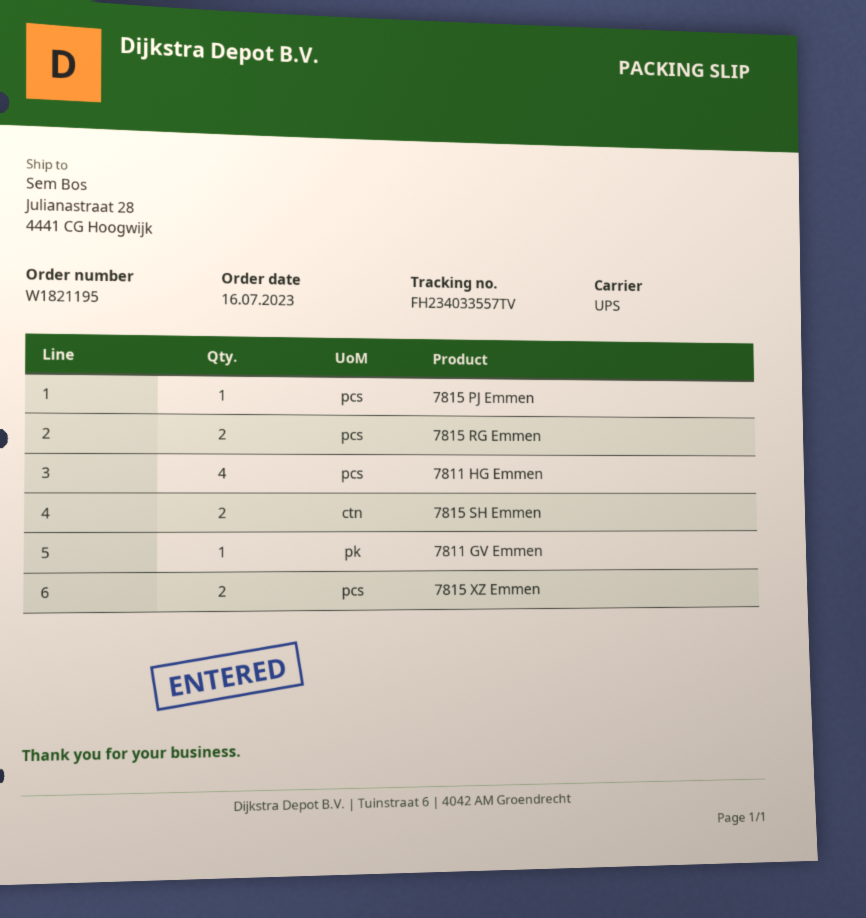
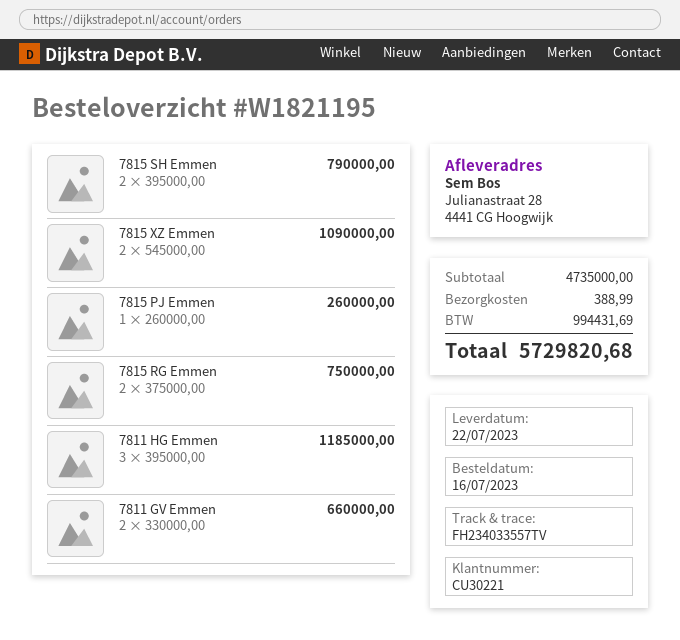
7811 HG Emmen: 4 -> 3
7811 GV Emmen: 1 -> 2

